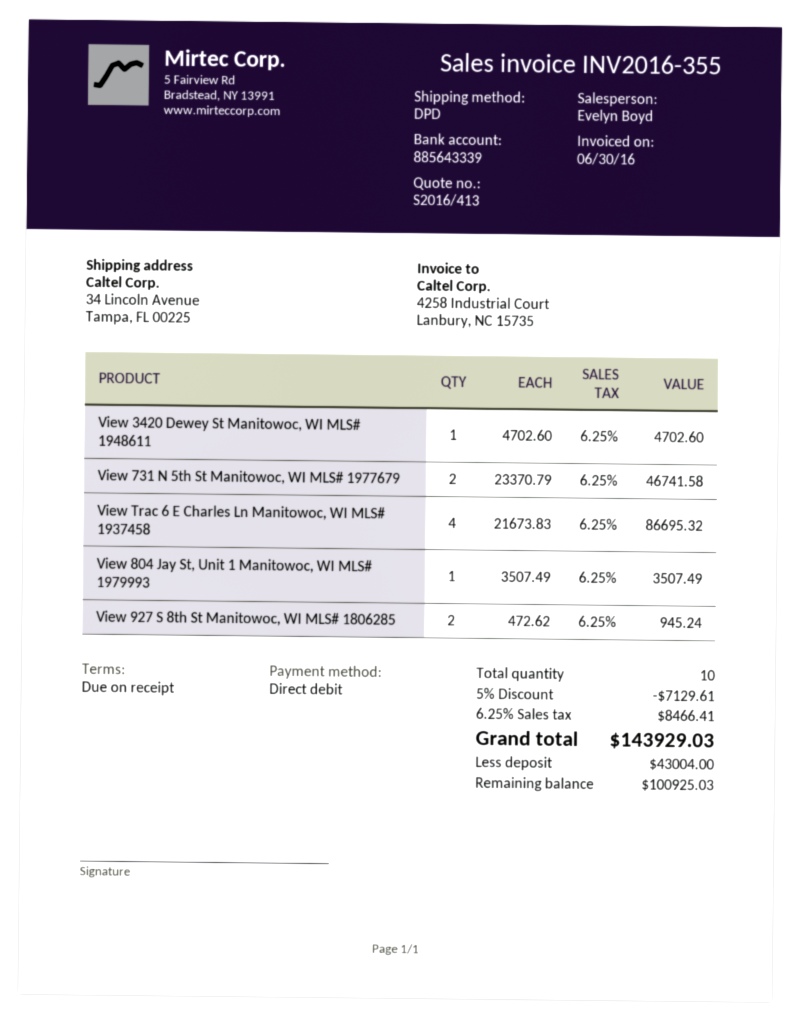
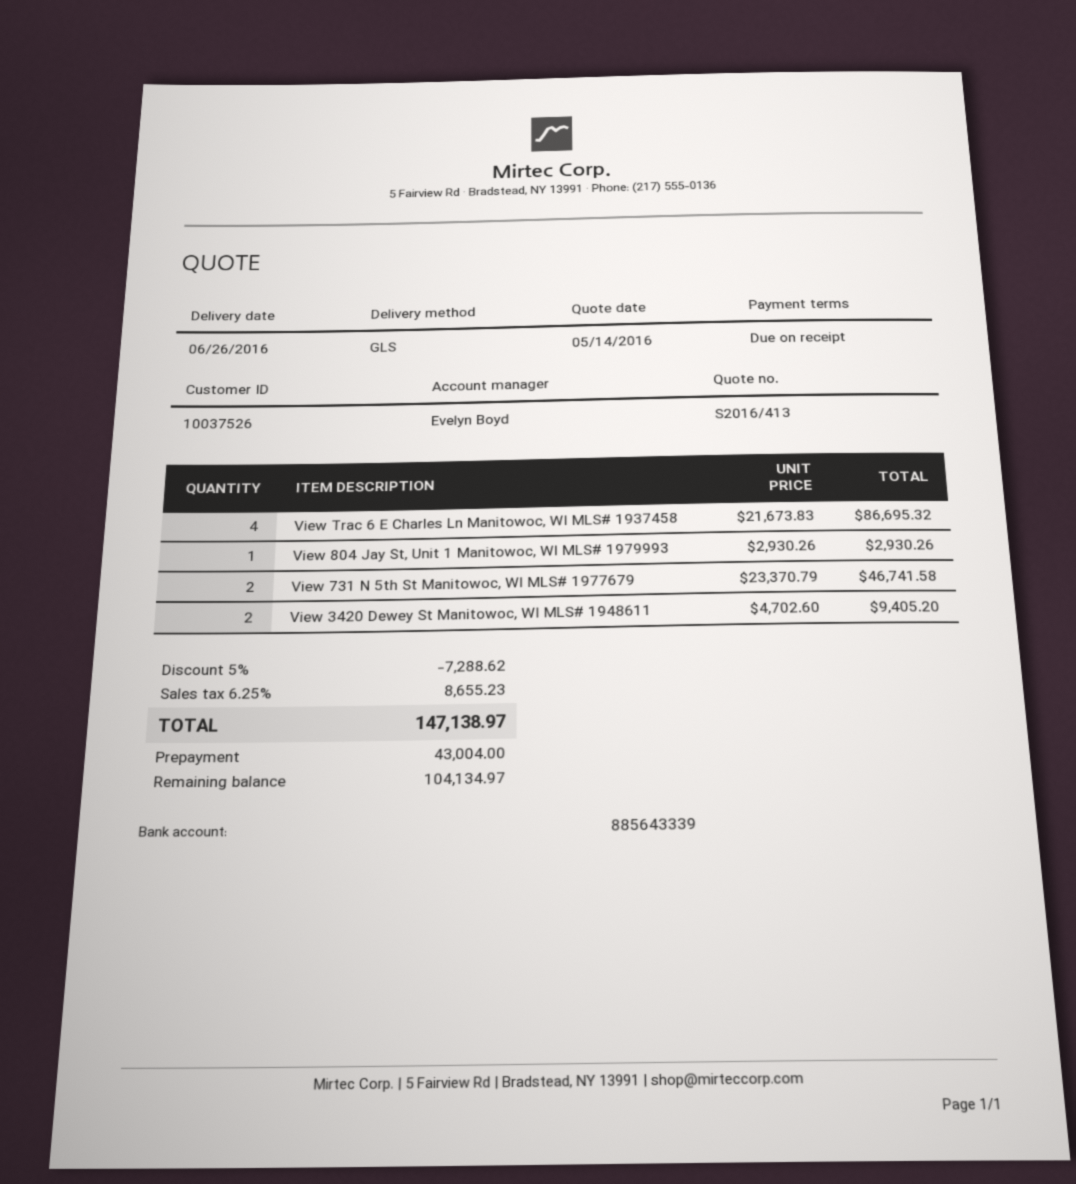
shipping method: DPD -> GLS
View 3420 Dewey St Manitowoc, WI MLS# 1948611: 1 x 4702.60 = 4702.60 -> 2 x 4702.60 = 9405.20
View 804 Jay St, Unit 1 Manitowoc, WI MLS# 1979993: 1 x 3507.49 = 3507.49 -> 1 x 2930.26 = 2930.26
View 927 S 8th St Manitowoc, WI MLS# 1806285: 2 x 472.62 = 945.24 -> none
discount: 5% = 7129.61 -> 5% = 7288.62
tax: 6.25% = 8466.41 -> 6.25% = 8655.23
total: 143929.03 -> 147138.97
balance: 100925.03 -> 104134.97

